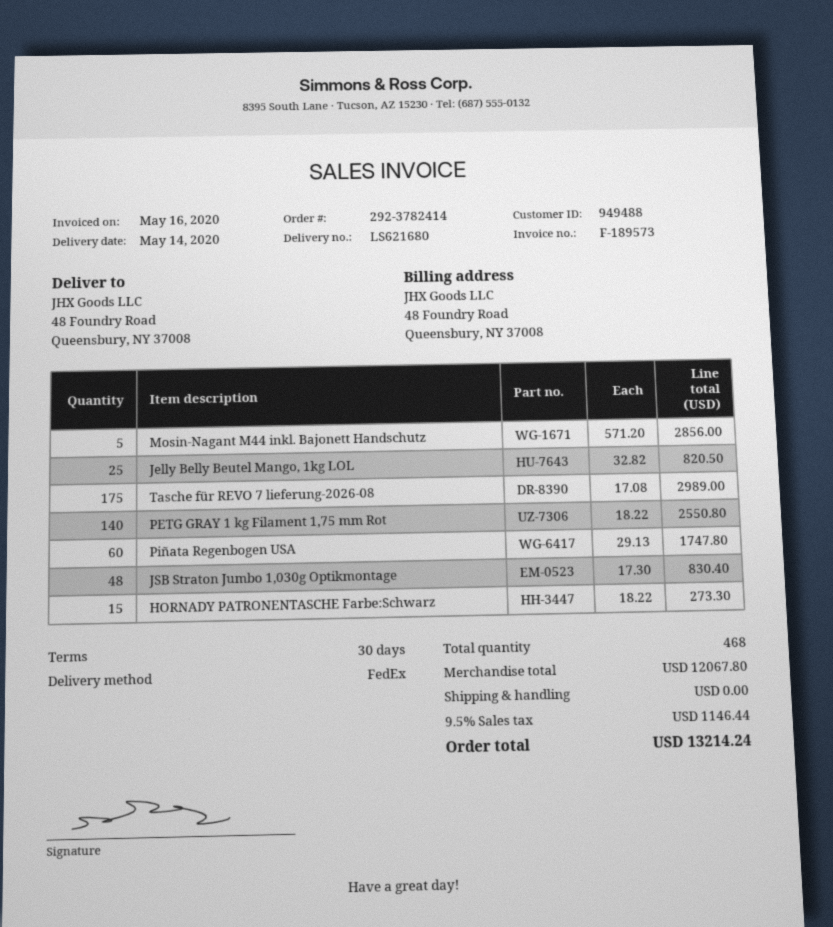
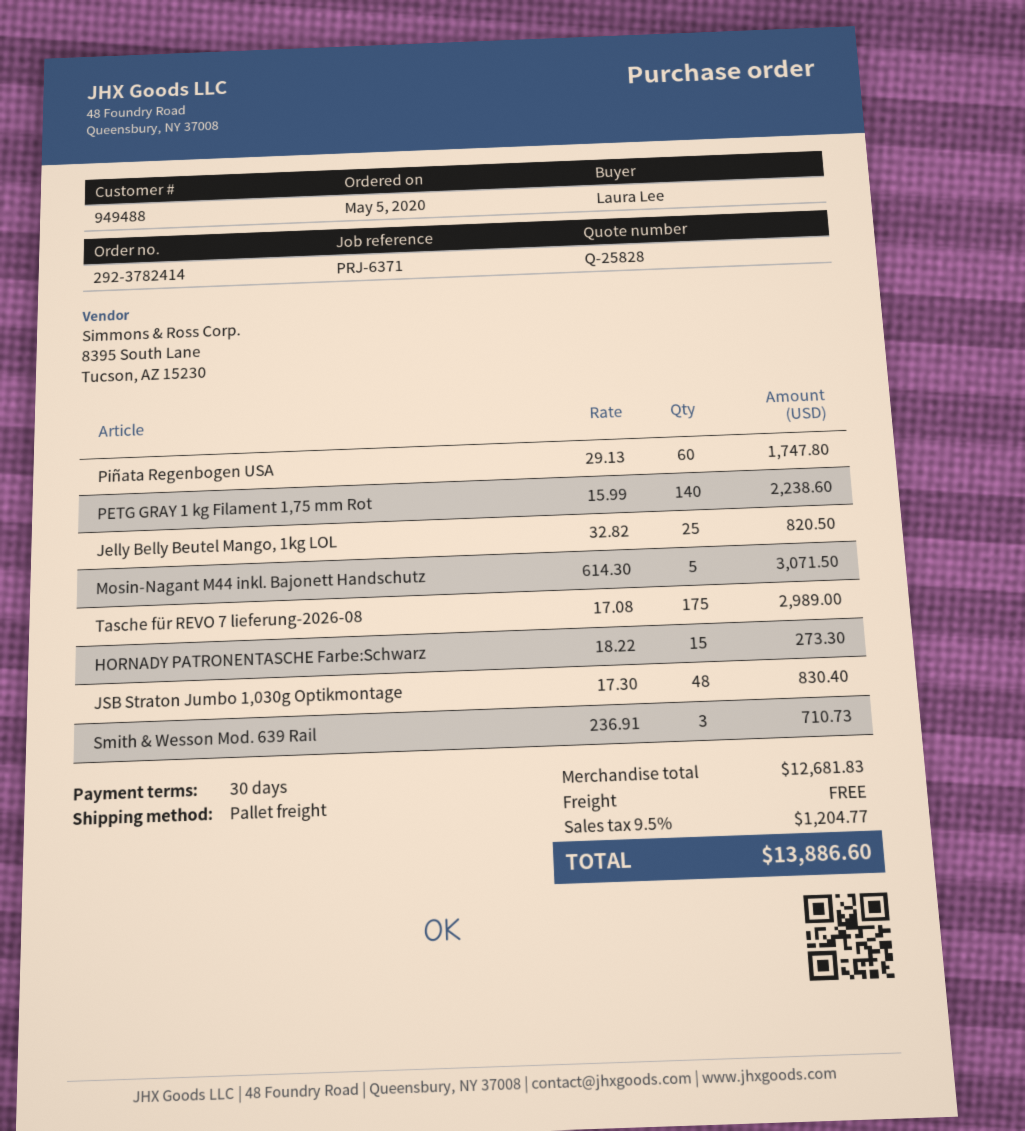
shipping method: FedEx -> pallet freight
Mosin-Nagant M44 inkl. Bajonett Handschutz: 5 x 571.20 = 2856.00 -> 5 x 614.30 = 3071.50
PETG GRAY 1 kg Filament 1,75 mm Rot: 140 x 18.22 = 2550.80 -> 140 x 15.99 = 2238.60
Smith & Wesson Mod. 639 Rail: none -> 3 x 236.91 = 710.73
subtotal: 12067.80 -> 12681.83
tax: 9.5% = 1146.44 -> 9.5% = 1204.77
total: 13214.24 -> 13886.60

